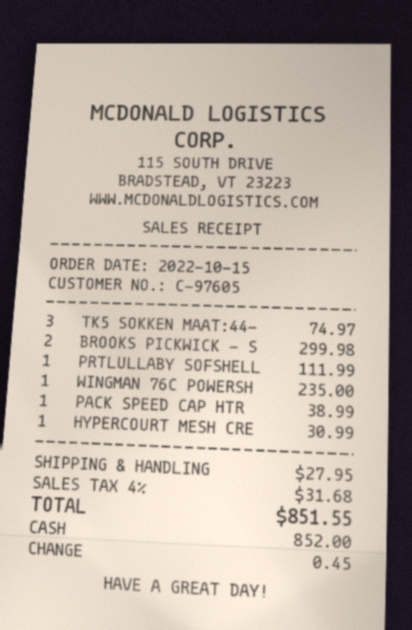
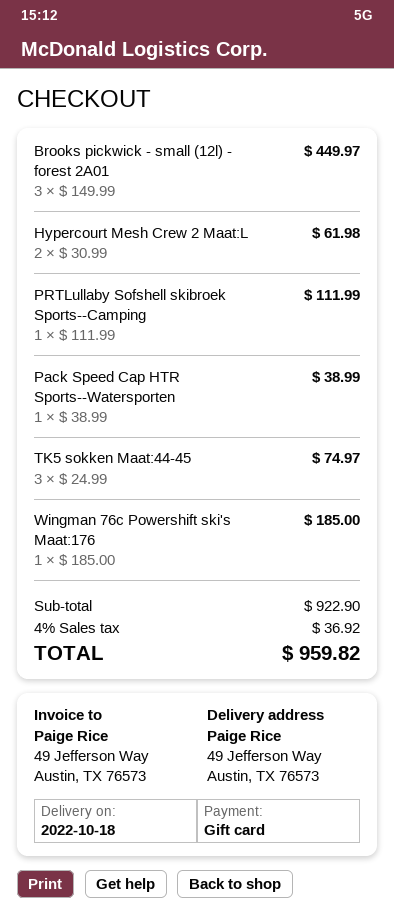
payment method: cash -> gift card
BROOKS PICKWICK - S: 2 for 299.98 -> 3 for 449.97
WINGMAN 76C POWERSH: 1 for 235.00 -> 1 for 185.00
HYPERCOURT MESH CRE: 1 for 30.99 -> 2 for 61.98
shipping: 27.95 -> none
tax: 4% = 31.68 -> 4% = 36.92
total: 851.55 -> 959.82

